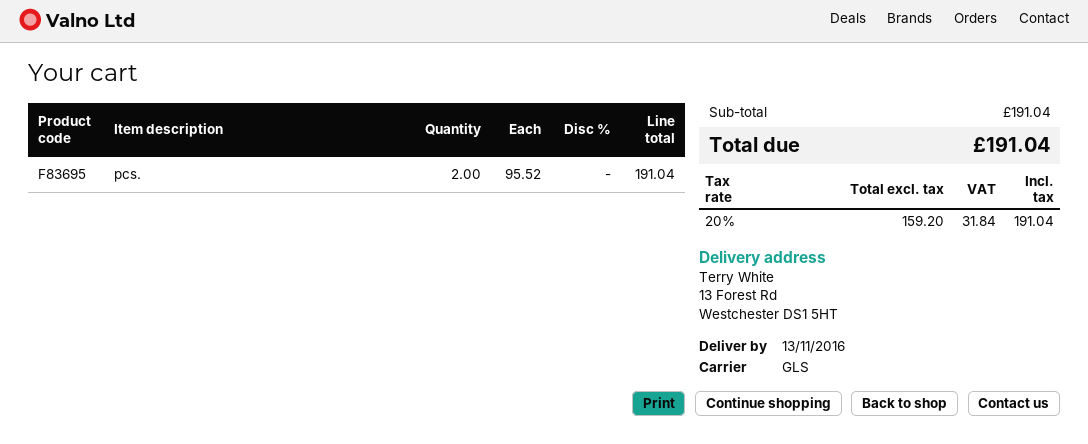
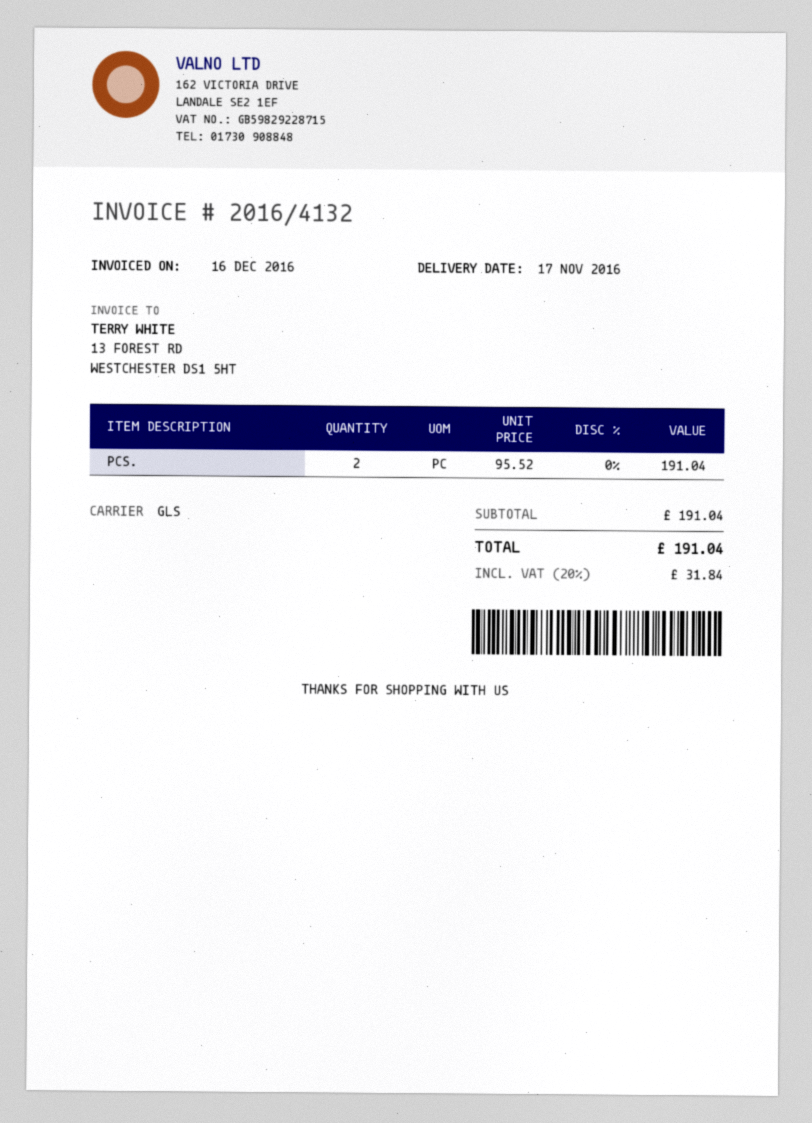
delivery date: 2016-11-13 -> 2016-11-17

